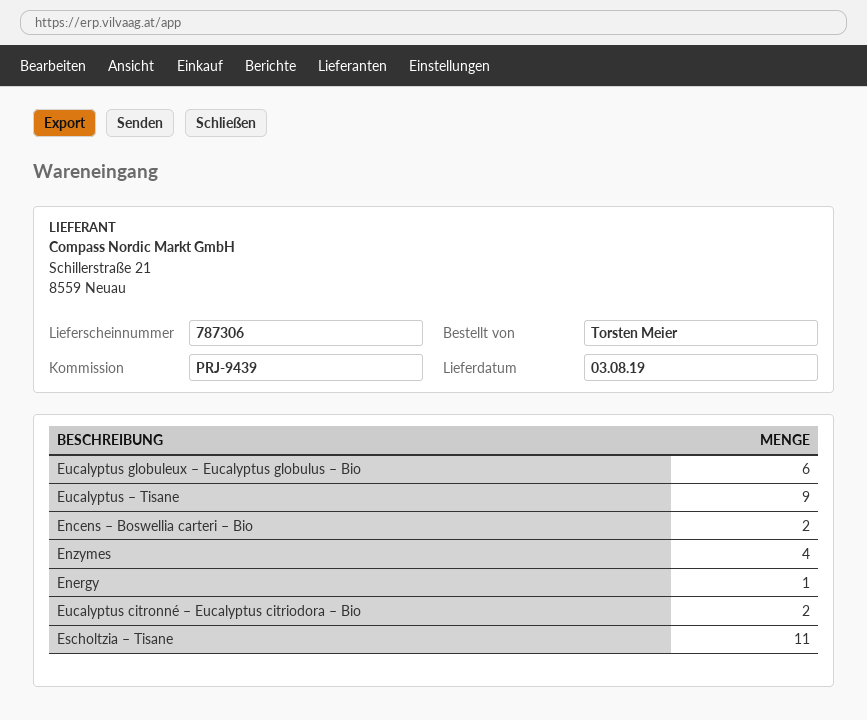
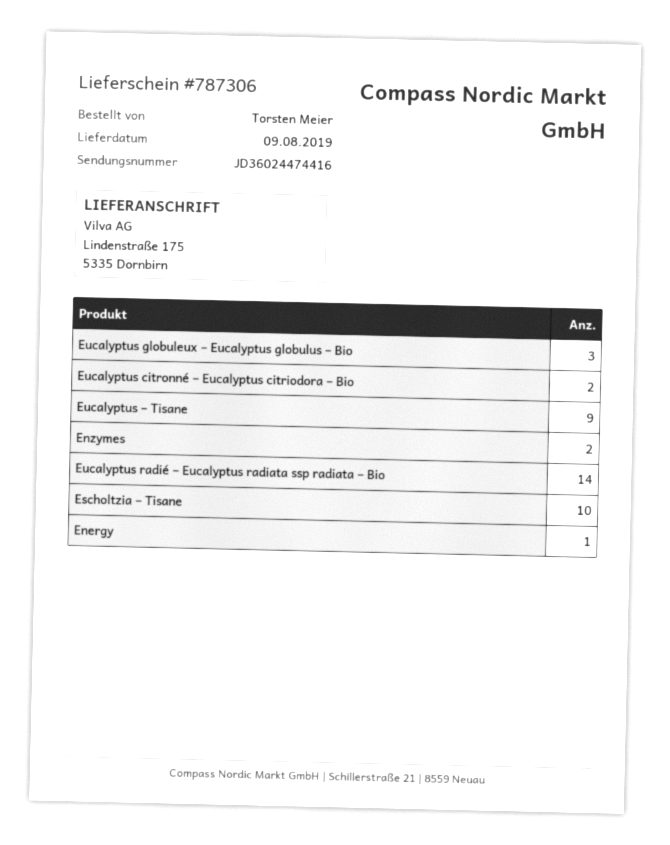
delivery date: 2019-08-03 -> 2019-08-09
Eucalyptus globuleux – Eucalyptus globulus – Bio: 6 -> 3
Encens – Boswellia carteri – Bio: 2 -> none
Enzymes: 4 -> 2
Escholtzia – Tisane: 11 -> 10
Eucalyptus radié – Eucalyptus radiata ssp radiata – Bio: none -> 14

